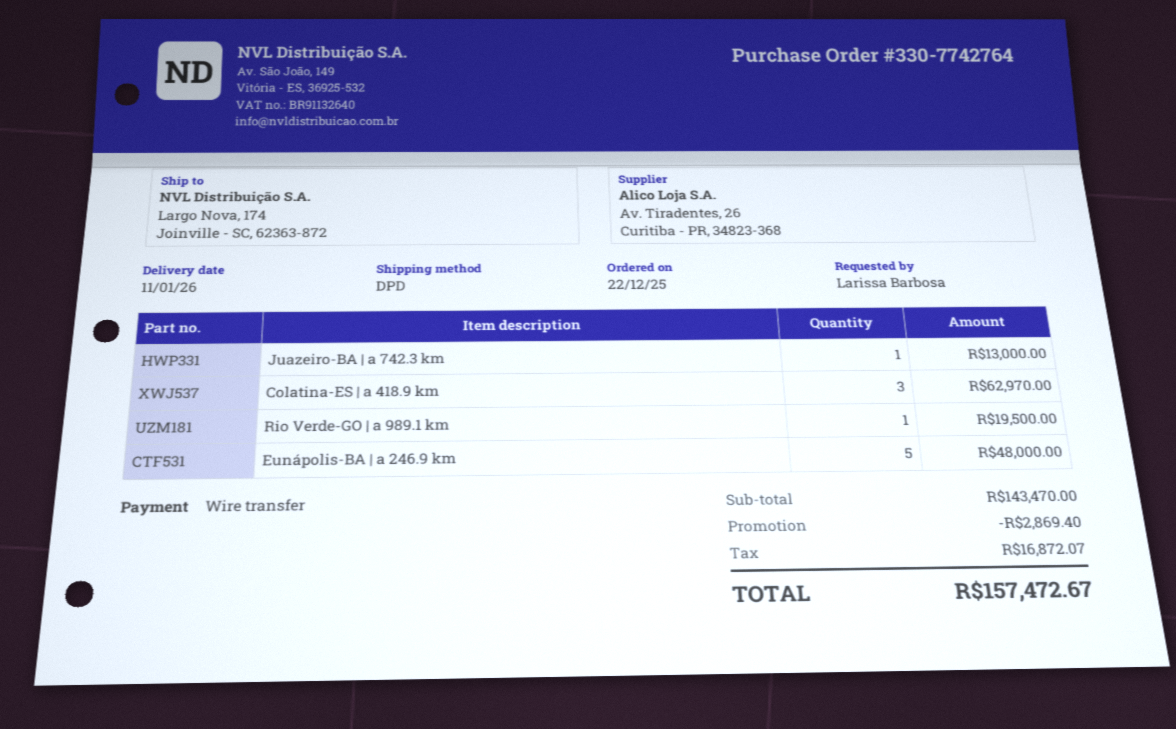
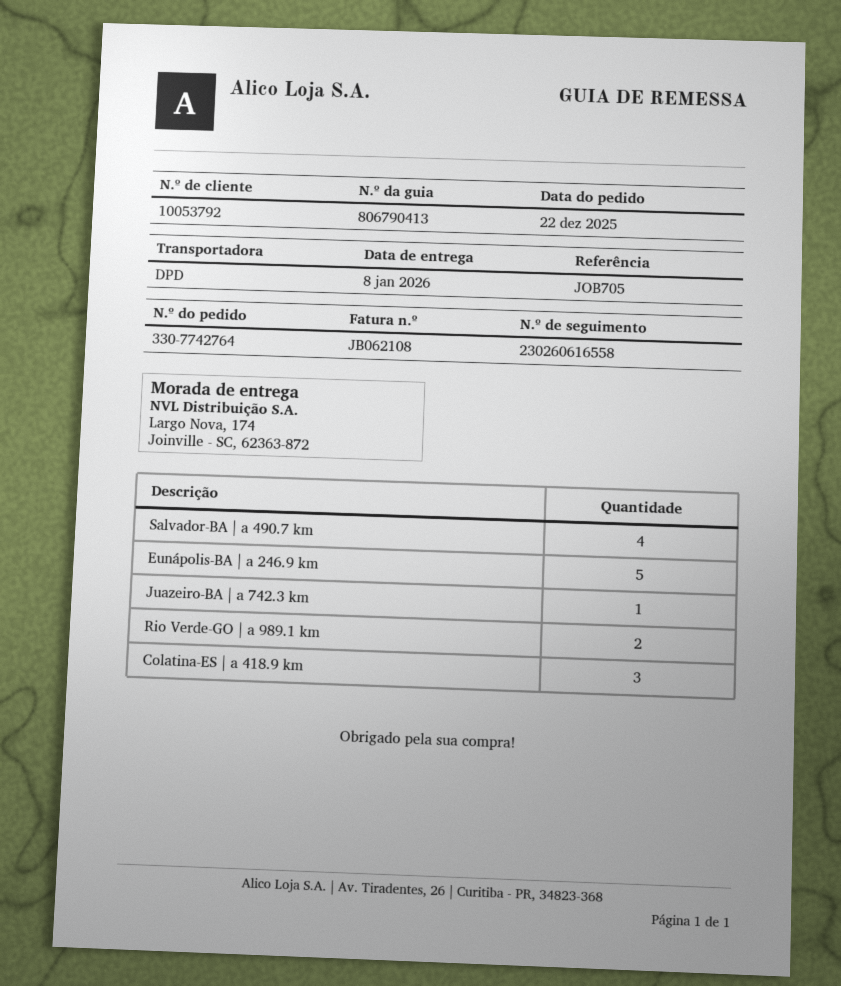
delivery date: 2026-01-11 -> 2026-01-08
Rio Verde-GO | a 989.1 km: 1 -> 2
Salvador-BA | a 490.7 km: none -> 4

